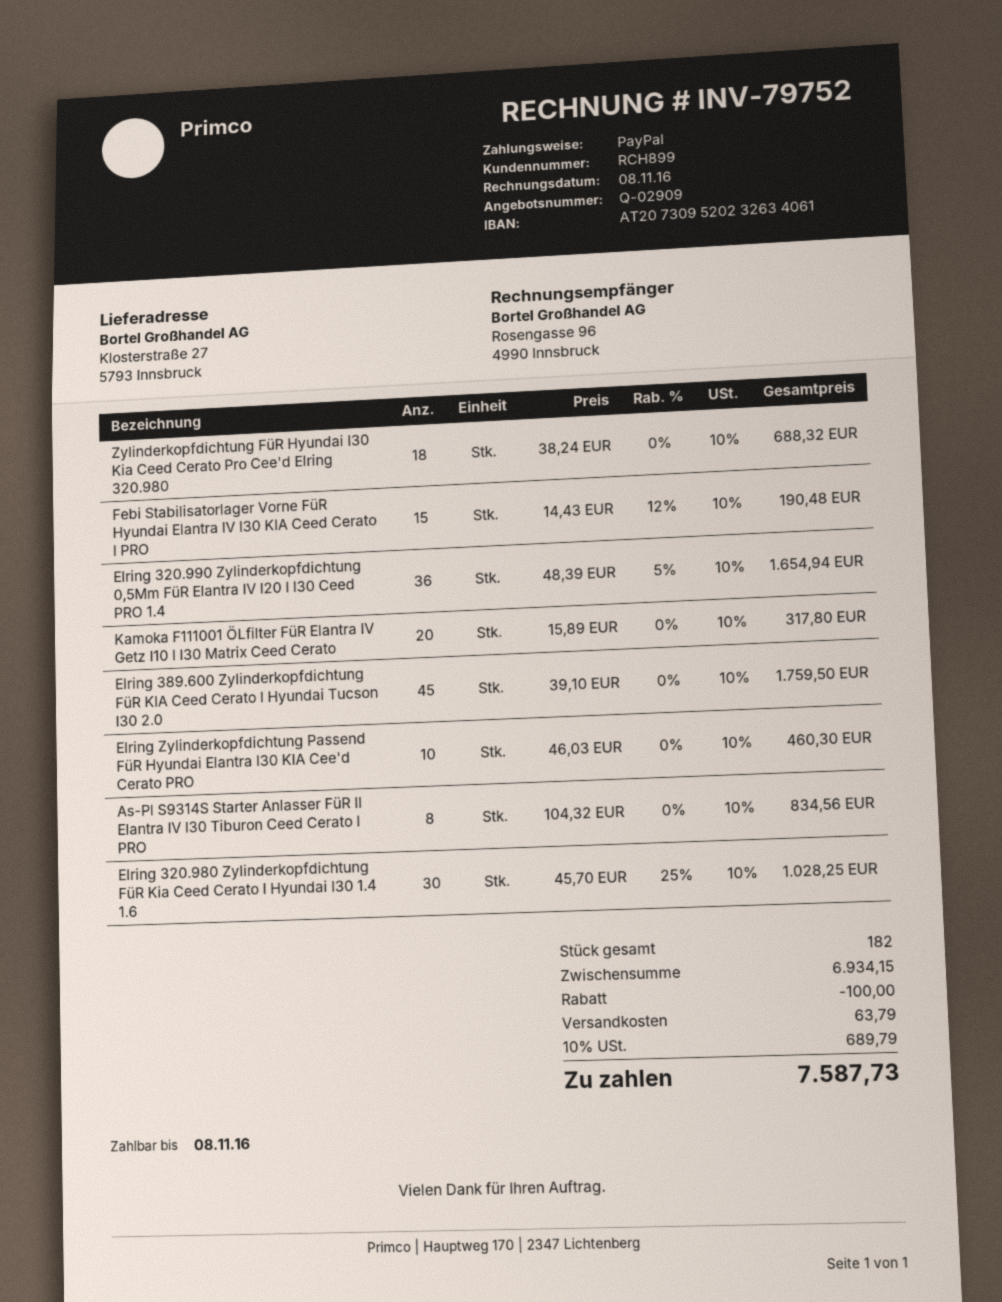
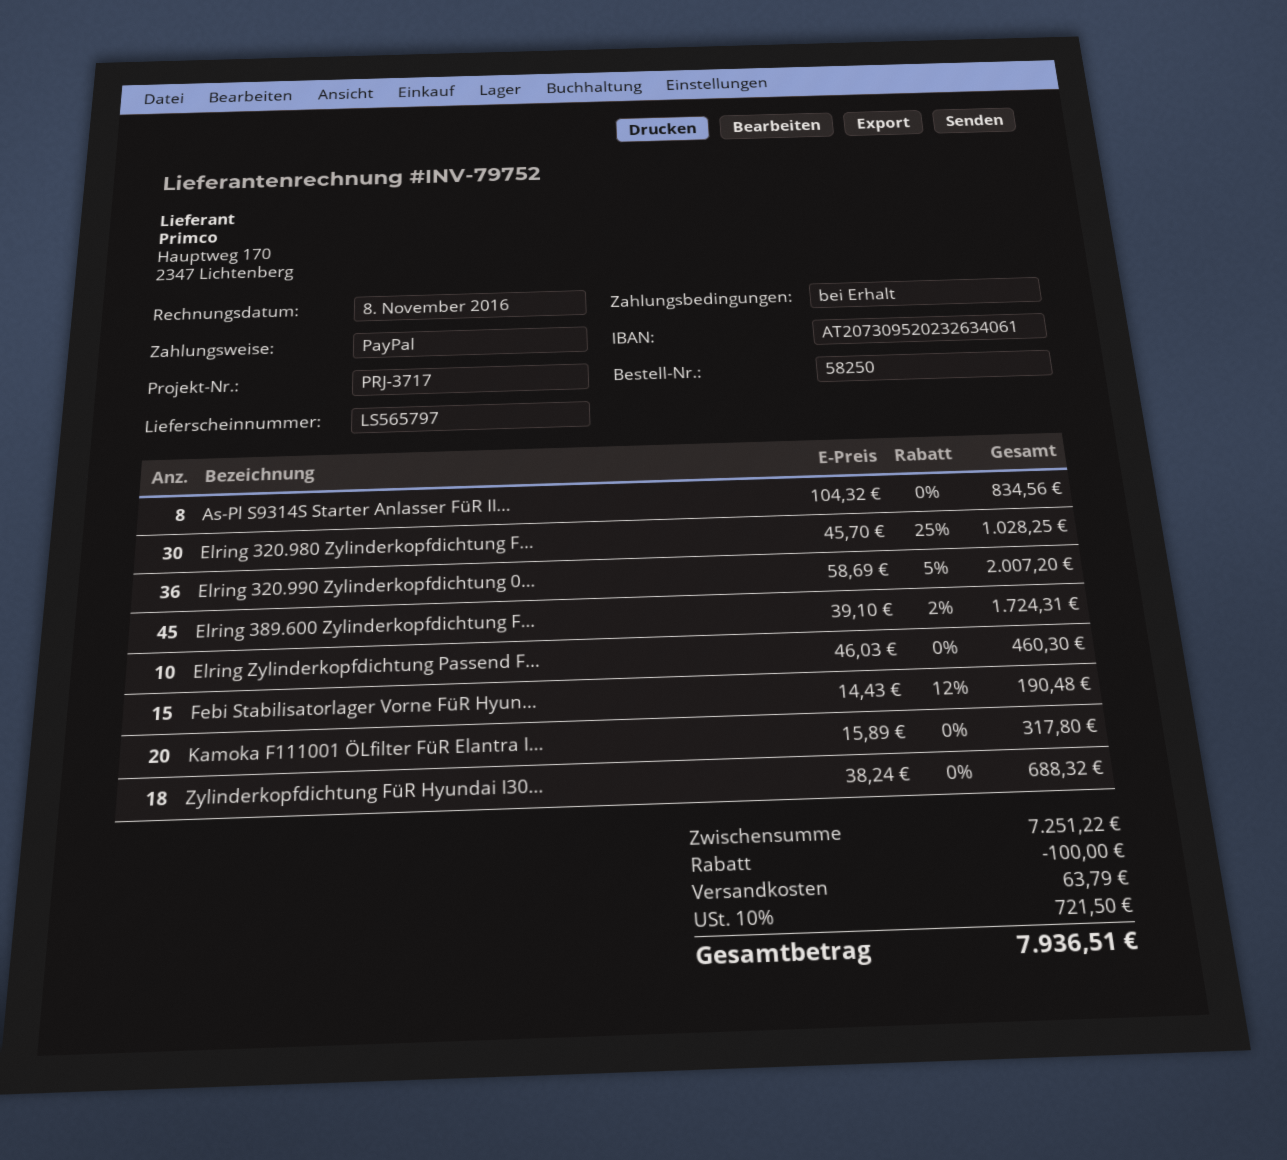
Elring 320.990 Zylinderkopfdichtung 0,5Mm FüR Elantra IV I20 I I30 Ceed PRO 1.4: 36 x 48.39 - 5% = 1654.94 -> 36 x 58.69 - 5% = 2007.20
Elring 389.600 Zylinderkopfdichtung FüR KIA Ceed Cerato I Hyundai Tucson I30 2.0: 45 x 39.10 = 1759.50 -> 45 x 39.10 - 2% = 1724.31
subtotal: 6934.15 -> 7251.22
tax: 10% = 689.79 -> 10% = 721.50
total: 7587.73 -> 7936.51

